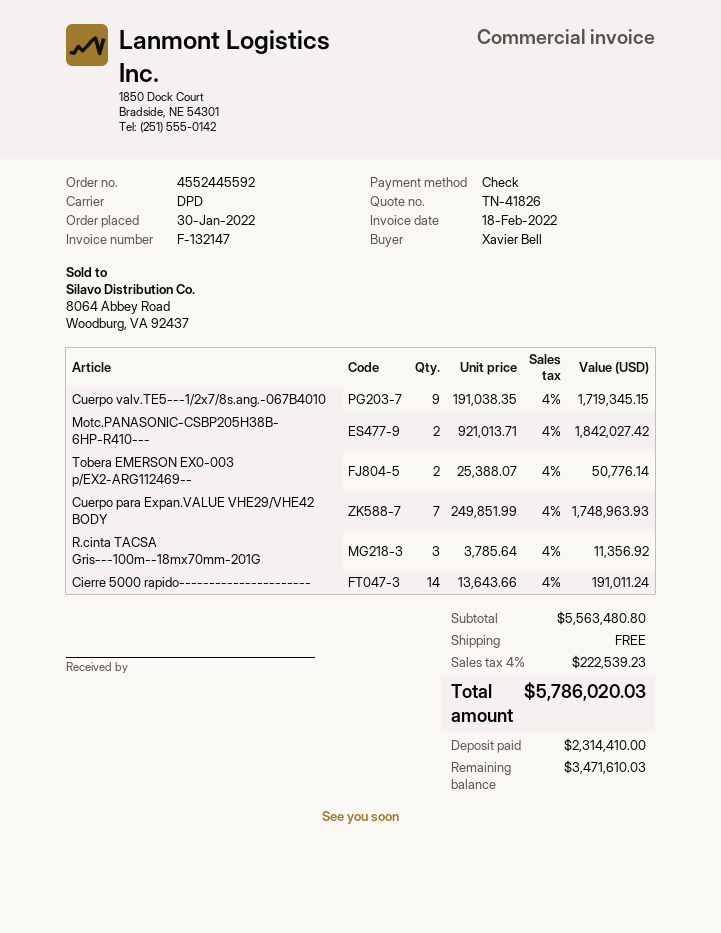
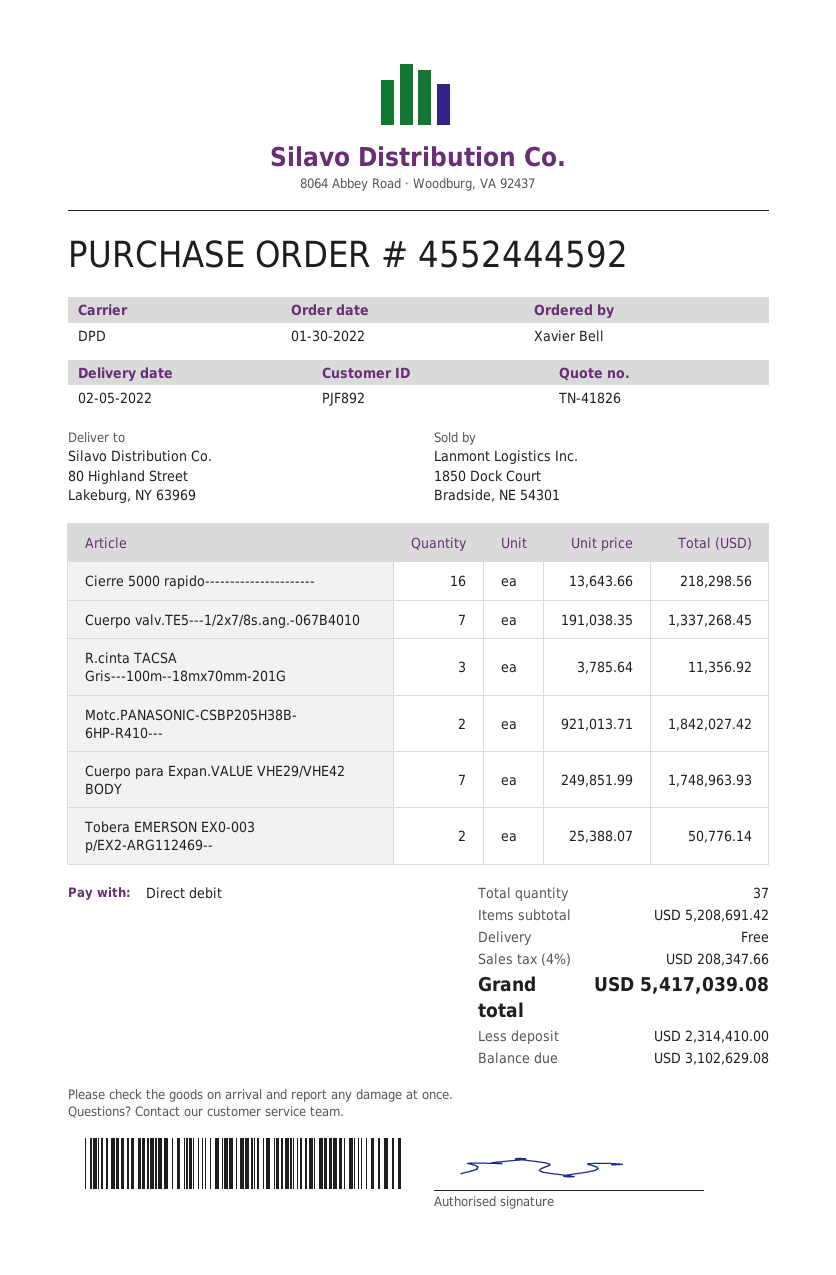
order number: 4552445592 -> 4552444592
payment method: cheque -> direct debit
Cuerpo valv.TE5---1/2x7/8s.ang.-067B4010: 9 x 191038.35 = 1719345.15 -> 7 x 191038.35 = 1337268.45
Cierre 5000 rapido----------------------: 14 x 13643.66 = 191011.24 -> 16 x 13643.66 = 218298.56
subtotal: 5563480.80 -> 5208691.42
tax: 4% = 222539.23 -> 4% = 208347.66
total: 5786020.03 -> 5417039.08
balance: 3471610.03 -> 3102629.08

